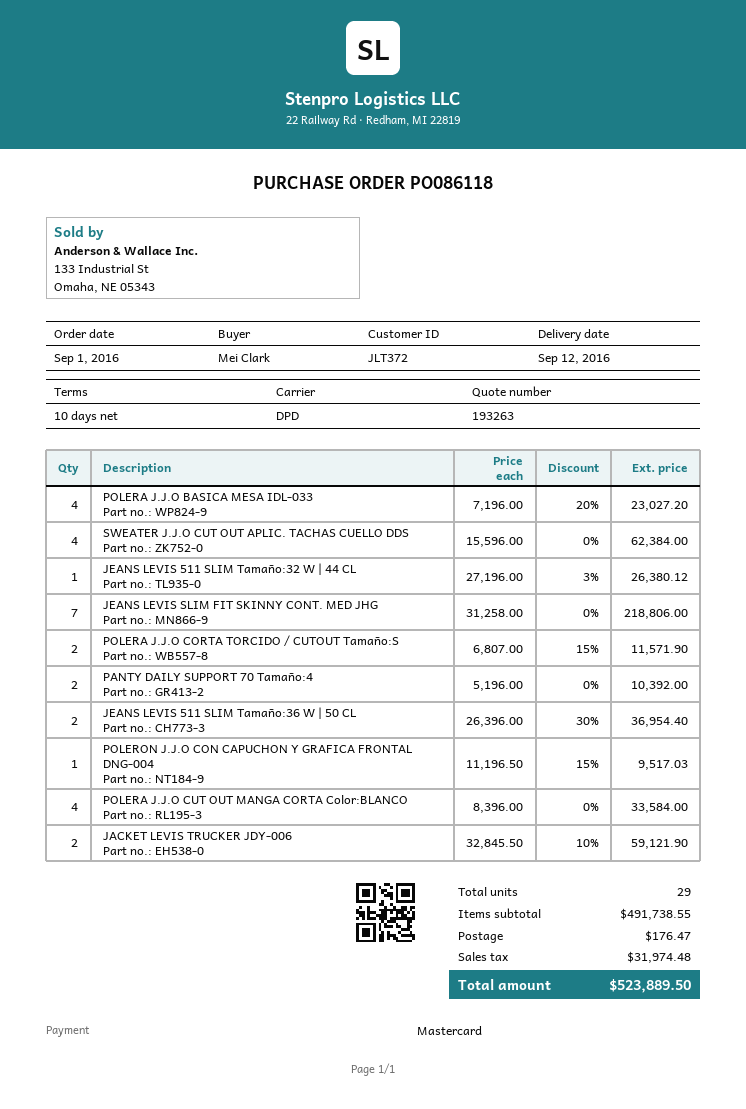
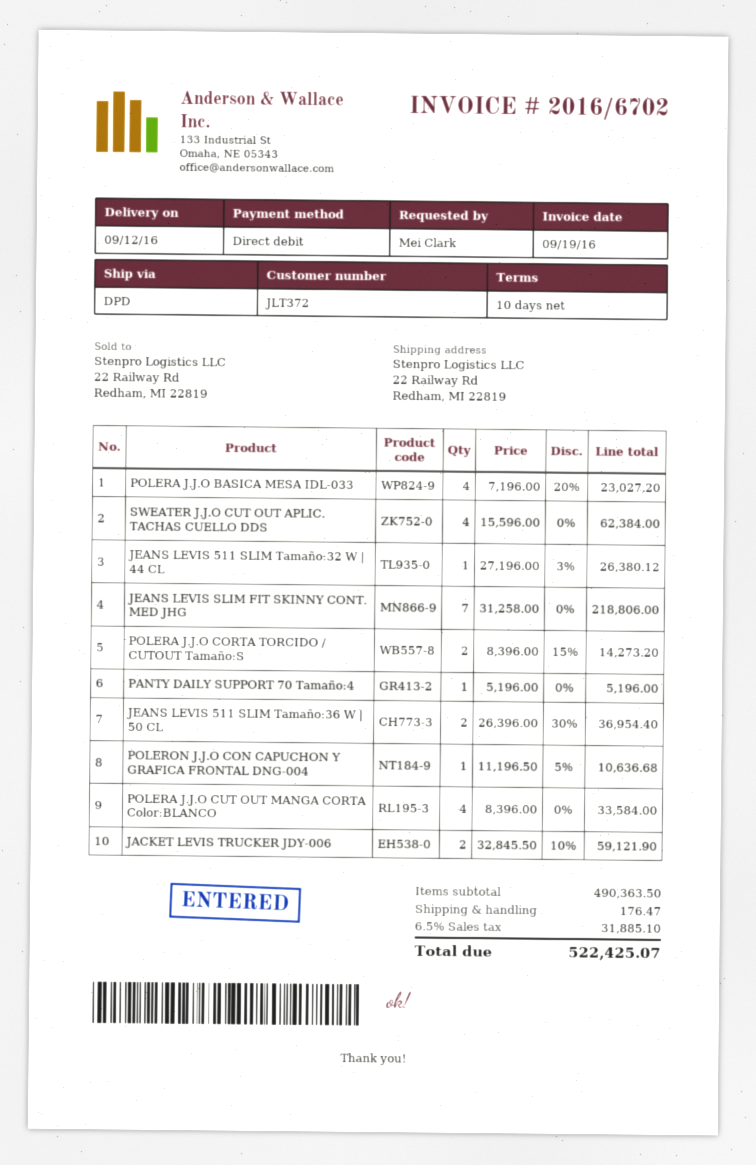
payment method: Mastercard -> direct debit
POLERA J.J.O CORTA TORCIDO / CUTOUT Tamaño:S: 2 x 6807.00 - 15% = 11571.90 -> 2 x 8396.00 - 15% = 14273.20
PANTY DAILY SUPPORT 70 Tamaño:4: 2 x 5196.00 = 10392.00 -> 1 x 5196.00 = 5196.00
POLERON J.J.O CON CAPUCHON Y GRAFICA FRONTAL DNG-004: 1 x 11196.50 - 15% = 9517.03 -> 1 x 11196.50 - 5% = 10636.68
subtotal: 491738.55 -> 490363.50
tax: 31974.48 -> 31885.10
total: 523889.50 -> 522425.07

